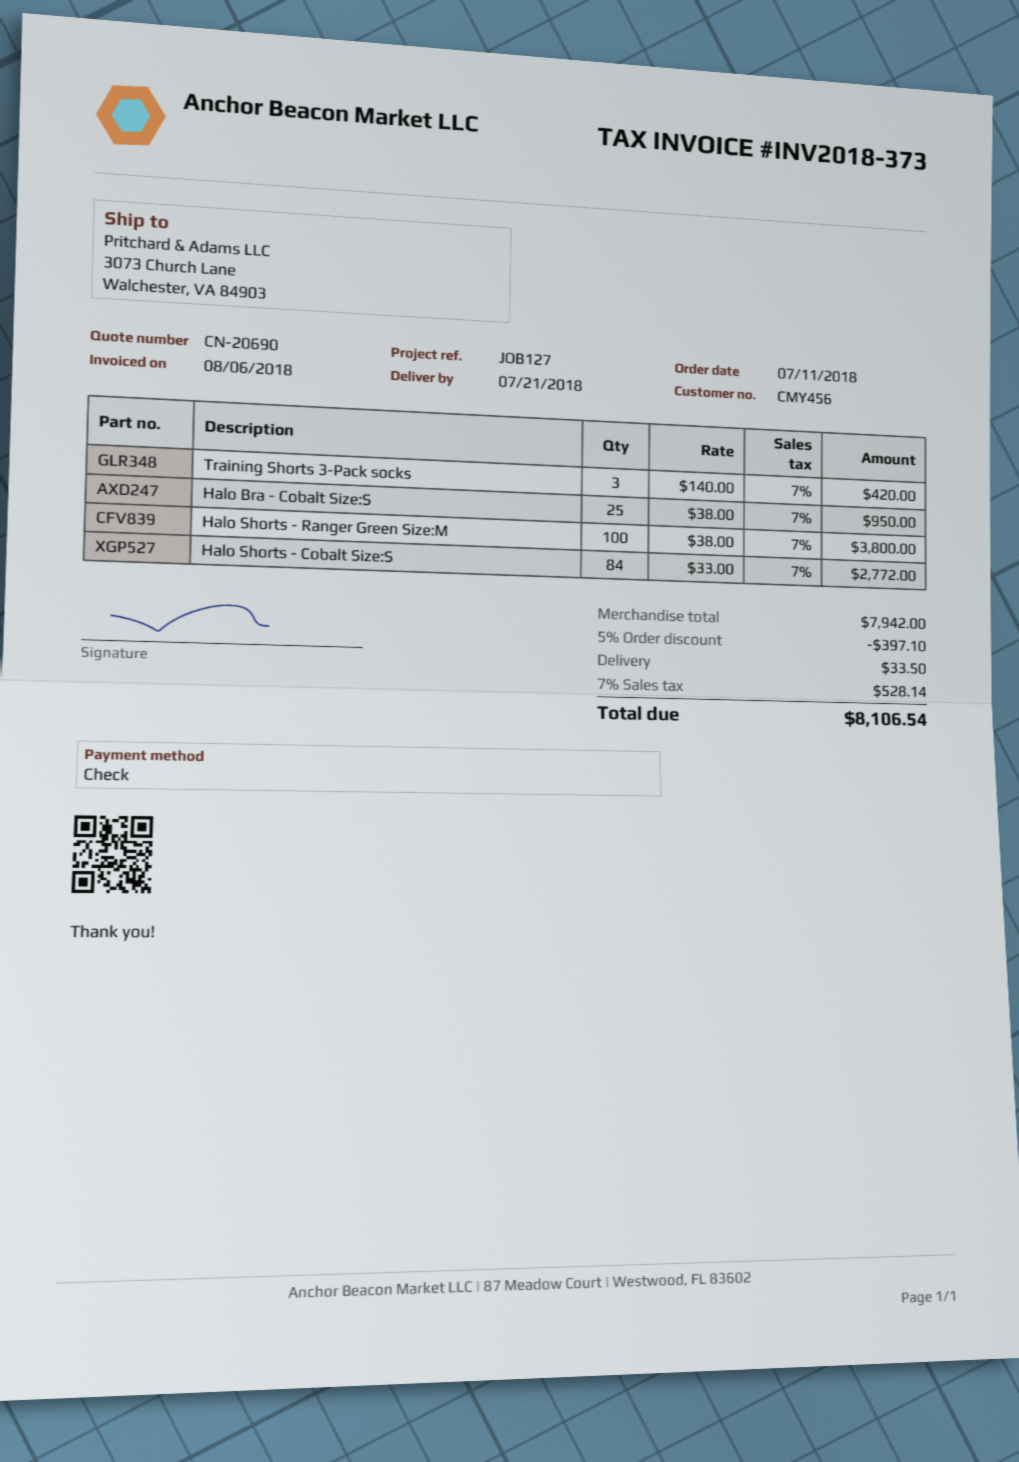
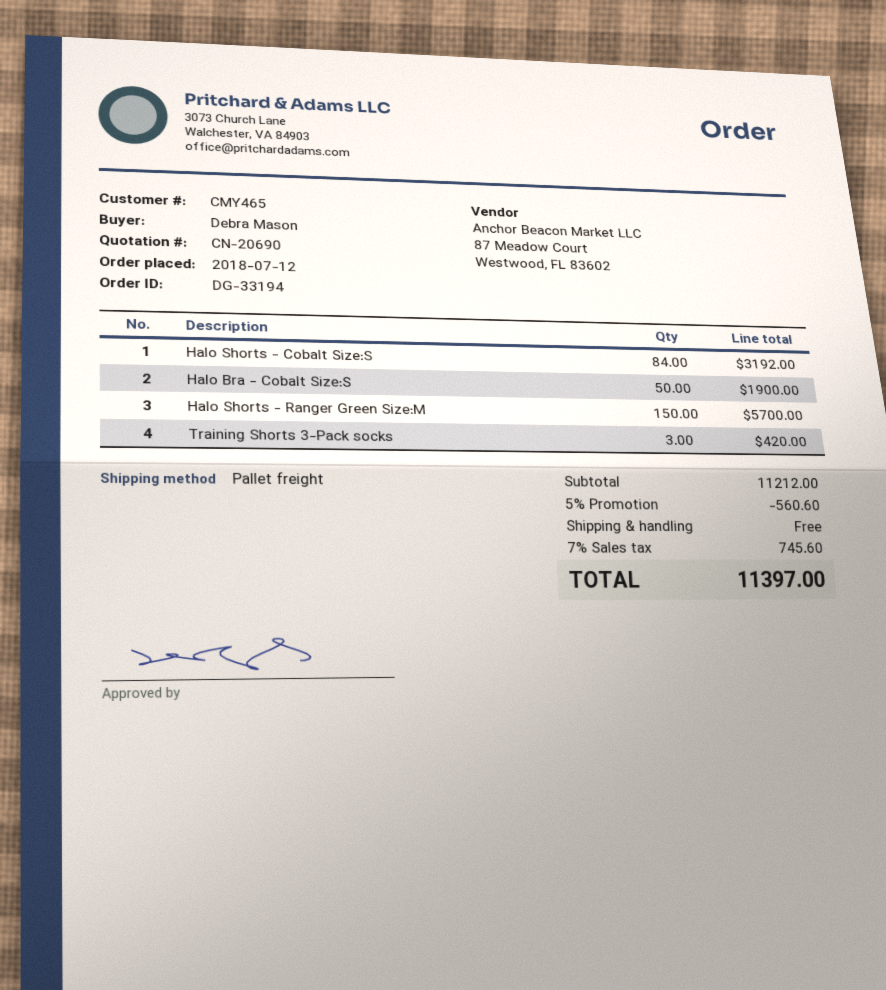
order date: 2018-07-11 -> 2018-07-12
customer number: CMY456 -> CMY465
Halo Bra - Cobalt Size:S: 25 for 950.00 -> 50 for 1900.00
Halo Shorts - Ranger Green Size:M: 100 for 3800.00 -> 150 for 5700.00
Halo Shorts - Cobalt Size:S: 84 for 2772.00 -> 84 for 3192.00
subtotal: 7942.00 -> 11212.00
discount: 5% = 397.10 -> 5% = 560.60
shipping: 33.50 -> 0.00
tax: 7% = 528.14 -> 7% = 745.60
total: 8106.54 -> 11397.00

